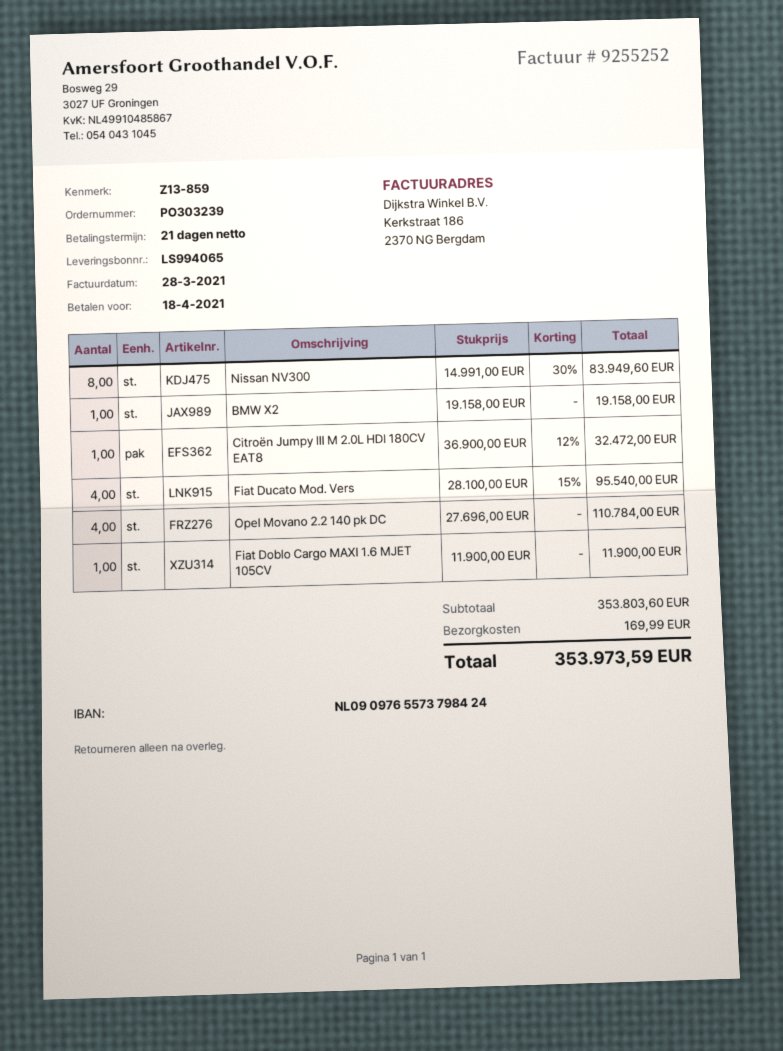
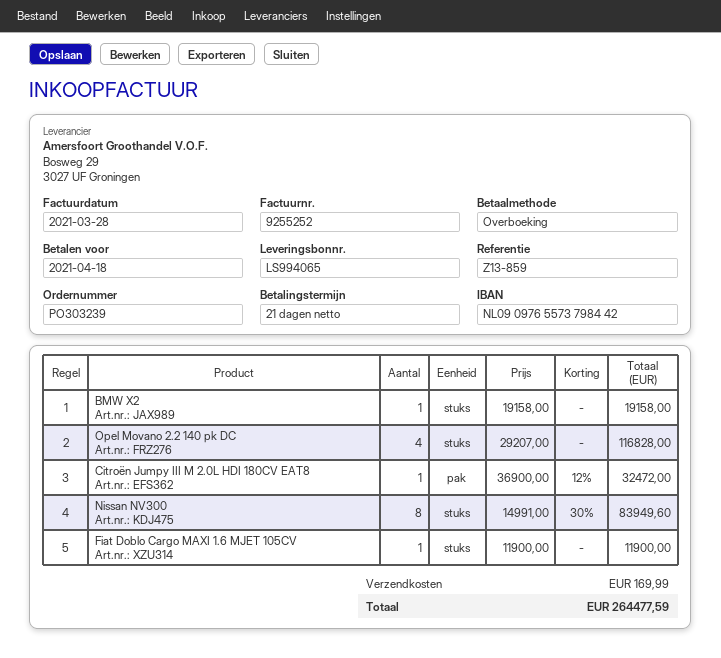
bank account: NL0909765573798424 -> NL0909765573798442
Fiat Ducato Mod. Vers: 4 x 28100.00 - 15% = 95540.00 -> none
Opel Movano 2.2 140 pk DC: 4 x 27696.00 = 110784.00 -> 4 x 29207.00 = 116828.00
total: 353973.59 -> 264477.59

